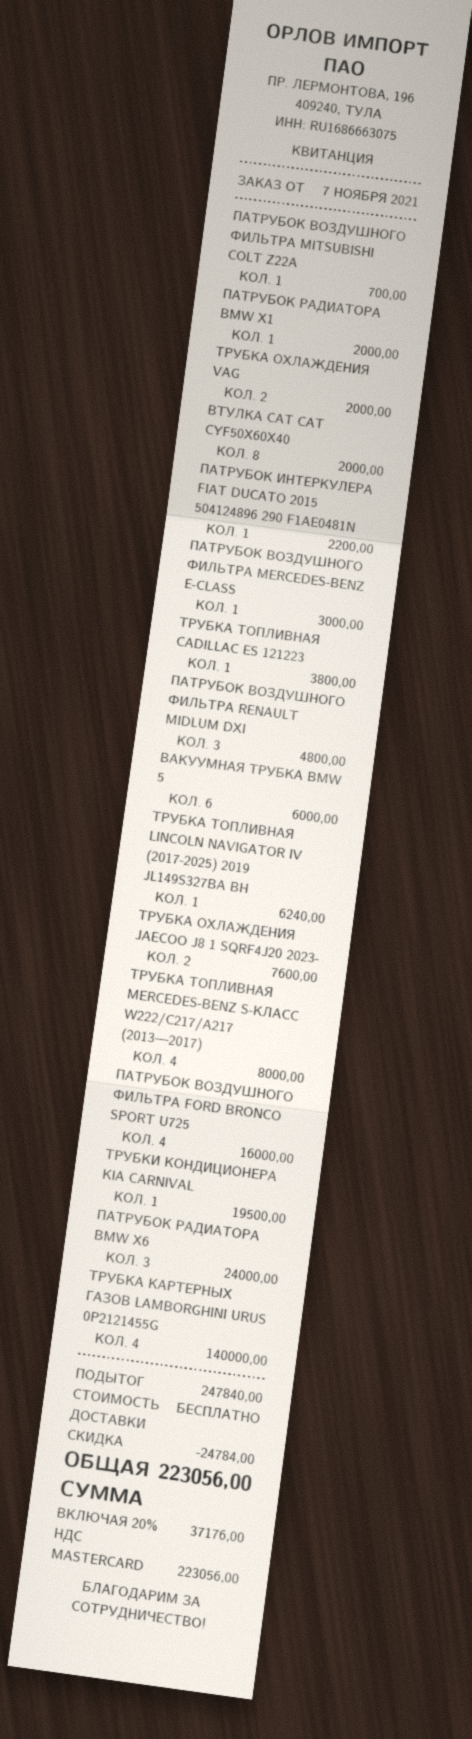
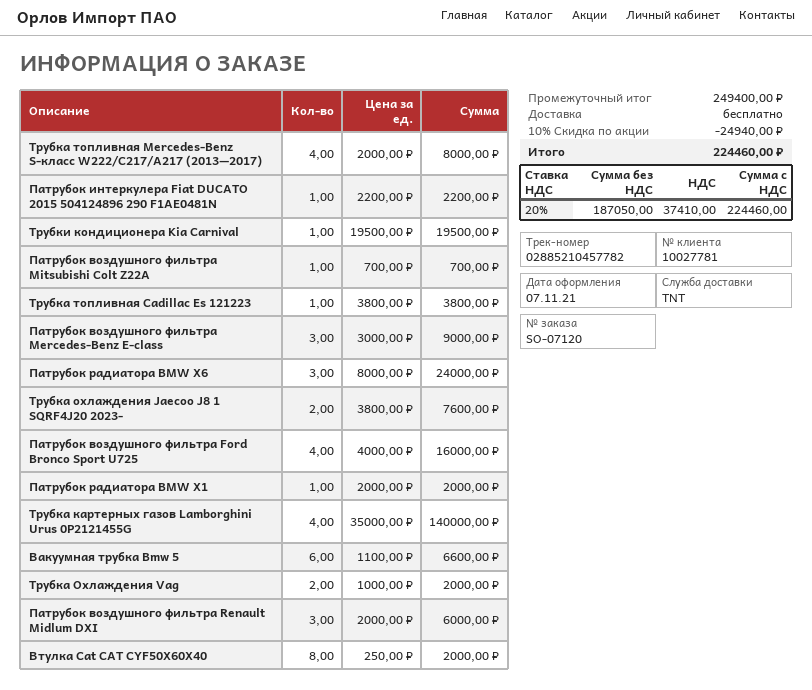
ПАТРУБОК ВОЗДУШНОГО ФИЛЬТРА MERCEDES-BENZ E-CLASS: 1 for 3000.00 -> 3 for 9000.00
ПАТРУБОК ВОЗДУШНОГО ФИЛЬТРА RENAULT MIDLUM DXI: 3 for 4800.00 -> 3 for 6000.00
ВАКУУМНАЯ ТРУБКА BMW 5: 6 for 6000.00 -> 6 for 6600.00
ТРУБКА ТОПЛИВНАЯ LINCOLN NAVIGATOR IV (2017-2025) 2019 JL149S327BA ВН: 1 for 6240.00 -> none
subtotal: 247840.00 -> 249400.00
discount: 24784.00 -> 24940.00
tax: 20% = 37176.00 -> 20% = 37410.00
total: 223056.00 -> 224460.00

